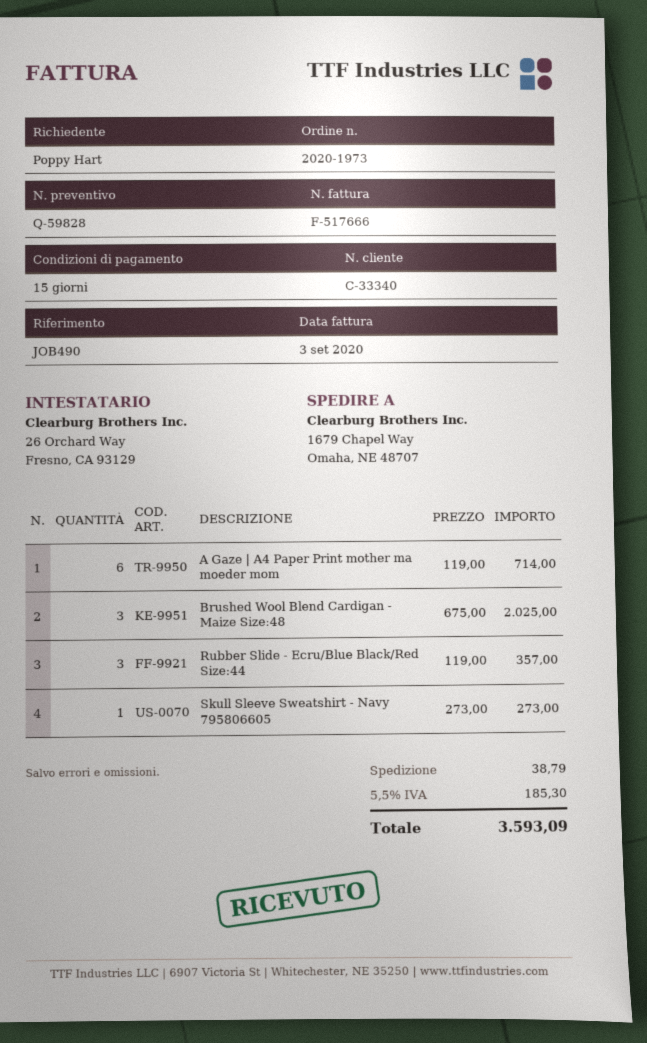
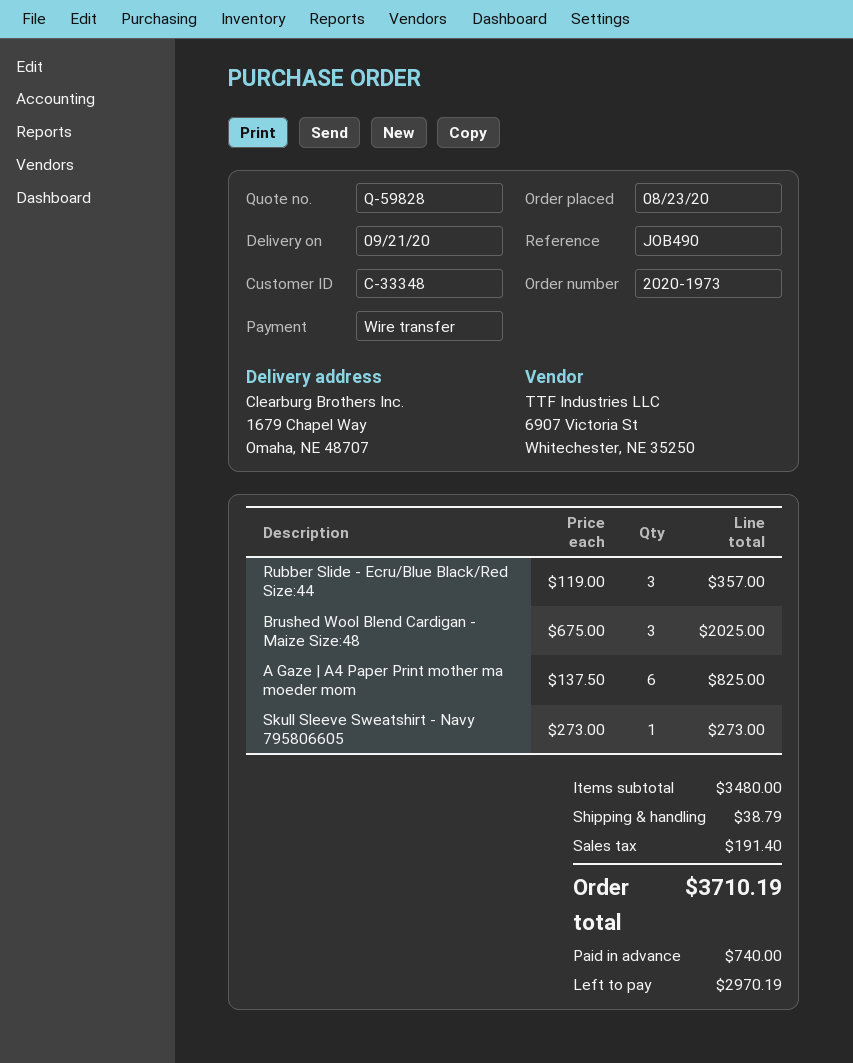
customer number: C-33340 -> C-33348
A Gaze | A4 Paper Print mother ma moeder mom: 6 x 119.00 = 714.00 -> 6 x 137.50 = 825.00
tax: 185.30 -> 191.40
total: 3593.09 -> 3710.19

